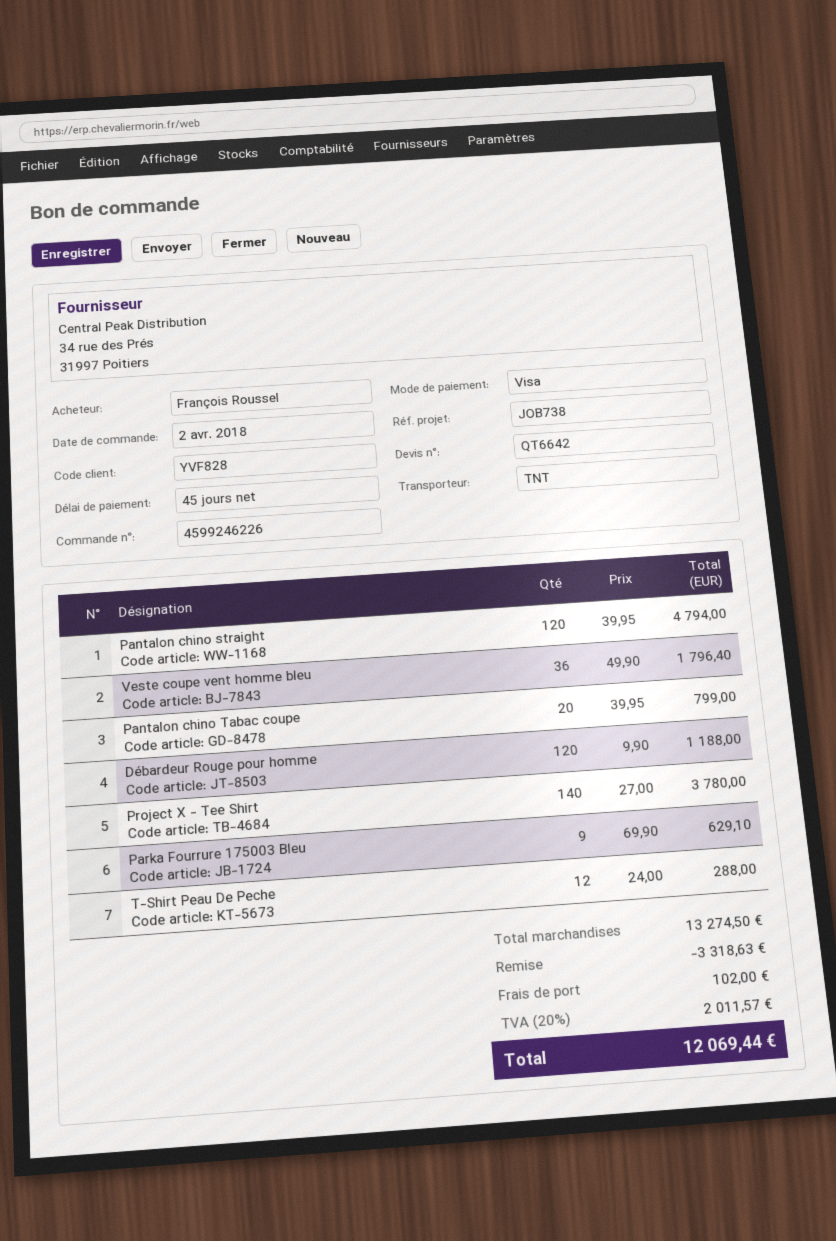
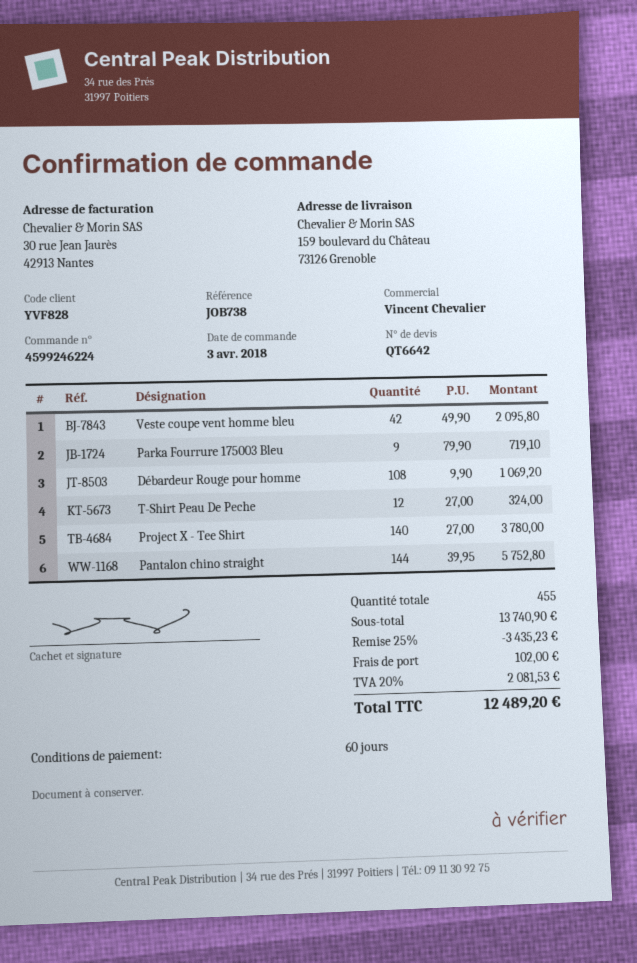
order number: 4599246226 -> 4599246224
order date: 2018-04-02 -> 2018-04-03
payment terms: 45 days -> 60 days
Pantalon chino straight: 120 x 39.95 = 4794.00 -> 144 x 39.95 = 5752.80
Veste coupe vent homme bleu: 36 x 49.90 = 1796.40 -> 42 x 49.90 = 2095.80
Pantalon chino Tabac coupe: 20 x 39.95 = 799.00 -> none
Débardeur Rouge pour homme: 120 x 9.90 = 1188.00 -> 108 x 9.90 = 1069.20
Parka Fourrure 175003 Bleu: 9 x 69.90 = 629.10 -> 9 x 79.90 = 719.10
T-Shirt Peau De Peche: 12 x 24.00 = 288.00 -> 12 x 27.00 = 324.00
subtotal: 13274.50 -> 13740.90
discount: 3318.63 -> 3435.23
tax: 20% = 2011.57 -> 20% = 2081.53
total: 12069.44 -> 12489.20

